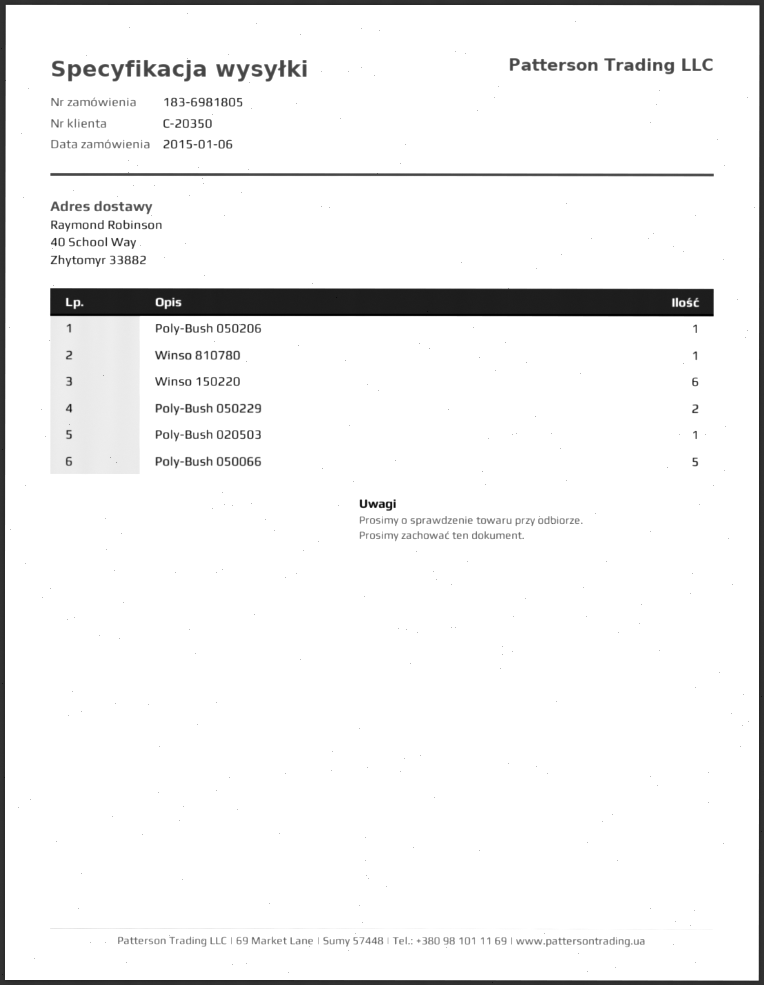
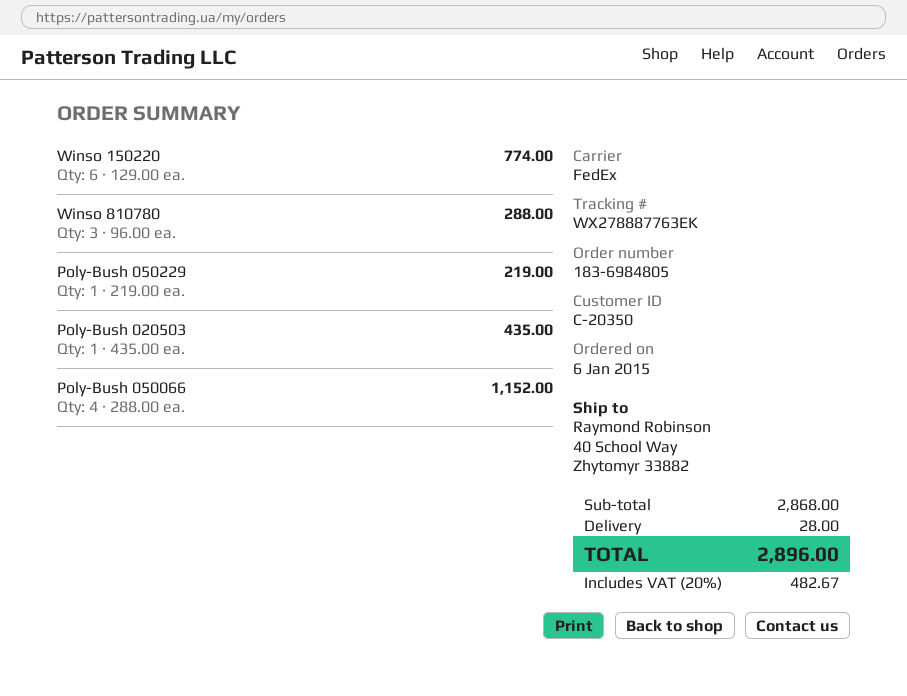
order number: 183-6981805 -> 183-6984805
Poly-Bush 050206: 1 -> none
Winso 810780: 1 -> 3
Poly-Bush 050229: 2 -> 1
Poly-Bush 050066: 5 -> 4

